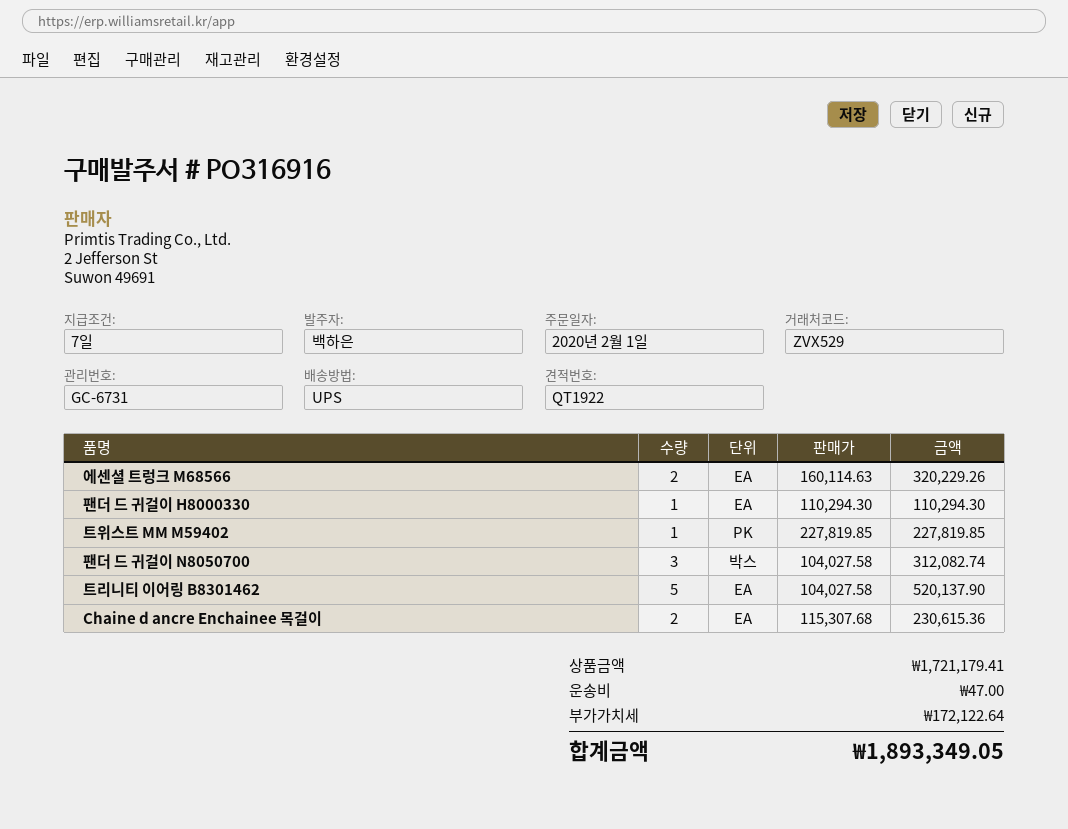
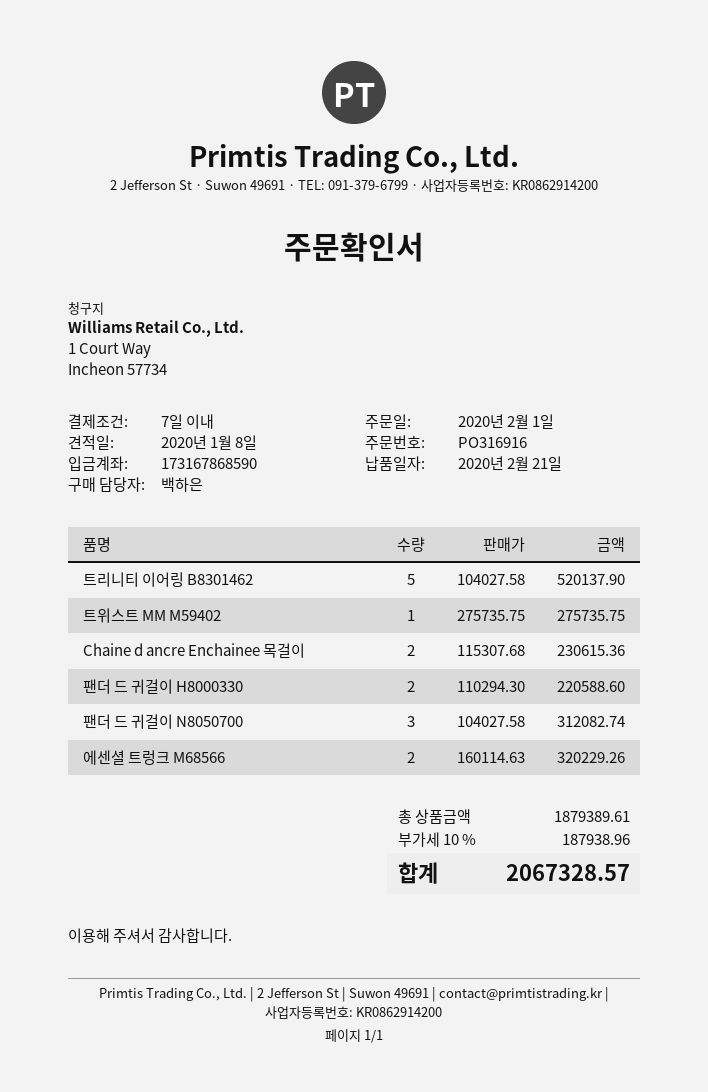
팬더 드 귀걸이 H8000330: 1 x 110294.30 = 110294.30 -> 2 x 110294.30 = 220588.60
트위스트 MM M59402: 1 x 227819.85 = 227819.85 -> 1 x 275735.75 = 275735.75
subtotal: 1721179.41 -> 1879389.61
shipping: 47.00 -> none
tax: 172122.64 -> 187938.96
total: 1893349.05 -> 2067328.57

